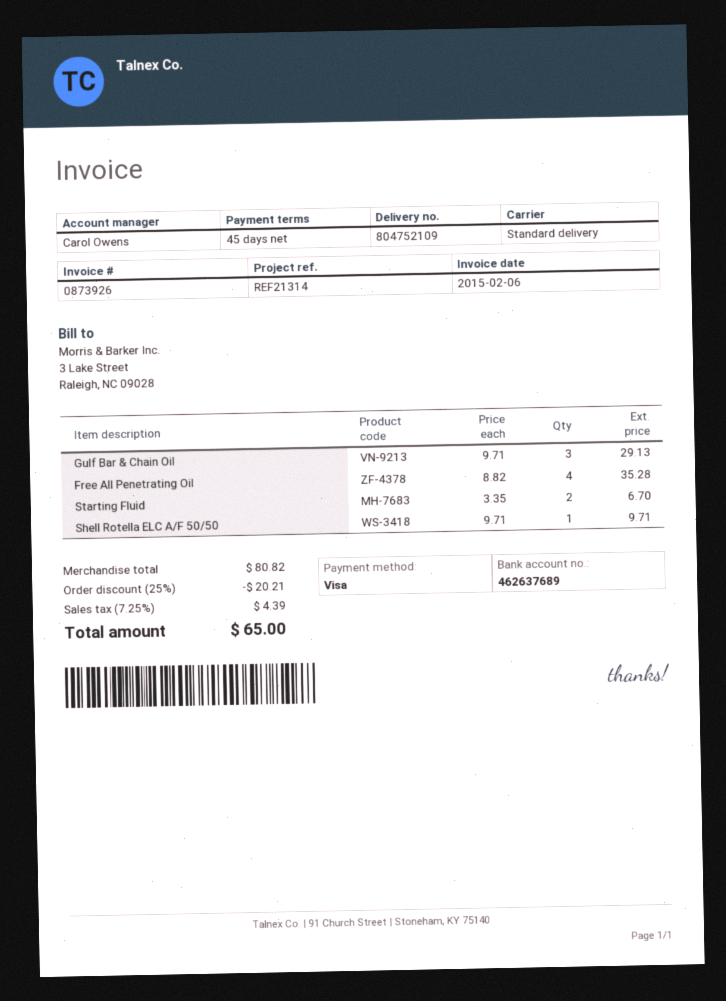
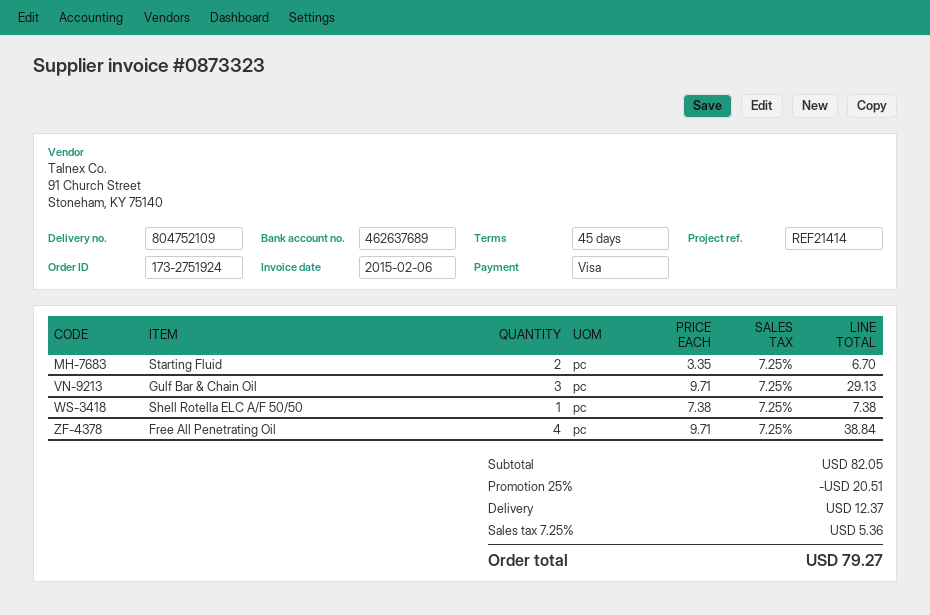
invoice number: 0873926 -> 0873323
reference: REF21314 -> REF21414
Free All Penetrating Oil: 4 x 8.82 = 35.28 -> 4 x 9.71 = 38.84
Shell Rotella ELC A/F 50/50: 1 x 9.71 = 9.71 -> 1 x 7.38 = 7.38
subtotal: 80.82 -> 82.05
discount: 25% = 20.21 -> 25% = 20.51
shipping: none -> 12.37
tax: 7.25% = 4.39 -> 7.25% = 5.36
total: 65.00 -> 79.27

